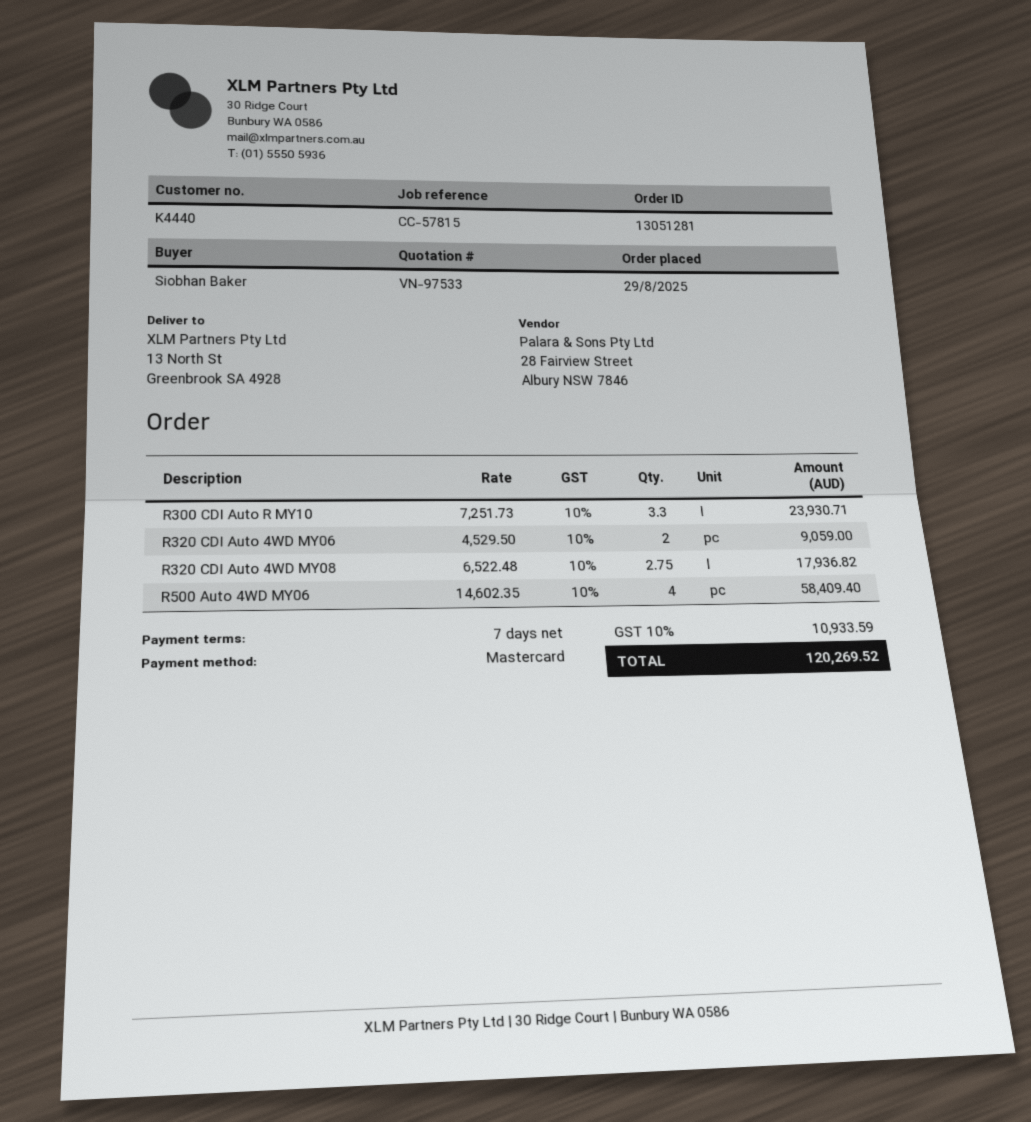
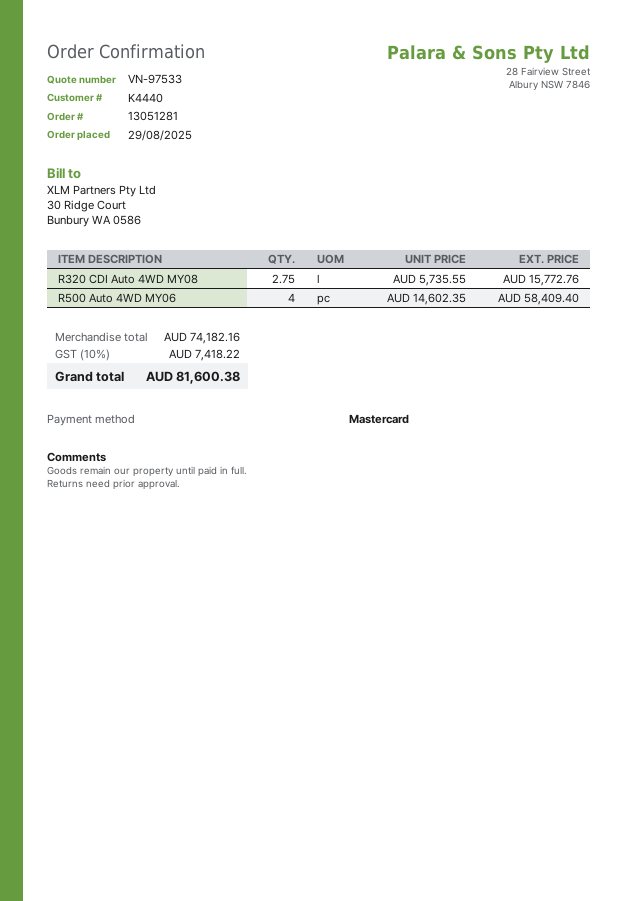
R300 CDI Auto R MY10: 3.3 x 7251.73 = 23930.71 -> none
R320 CDI Auto 4WD MY06: 2 x 4529.50 = 9059.00 -> none
R320 CDI Auto 4WD MY08: 2.75 x 6522.48 = 17936.82 -> 2.75 x 5735.55 = 15772.76
tax: 10% = 10933.59 -> 10% = 7418.22
total: 120269.52 -> 81600.38

